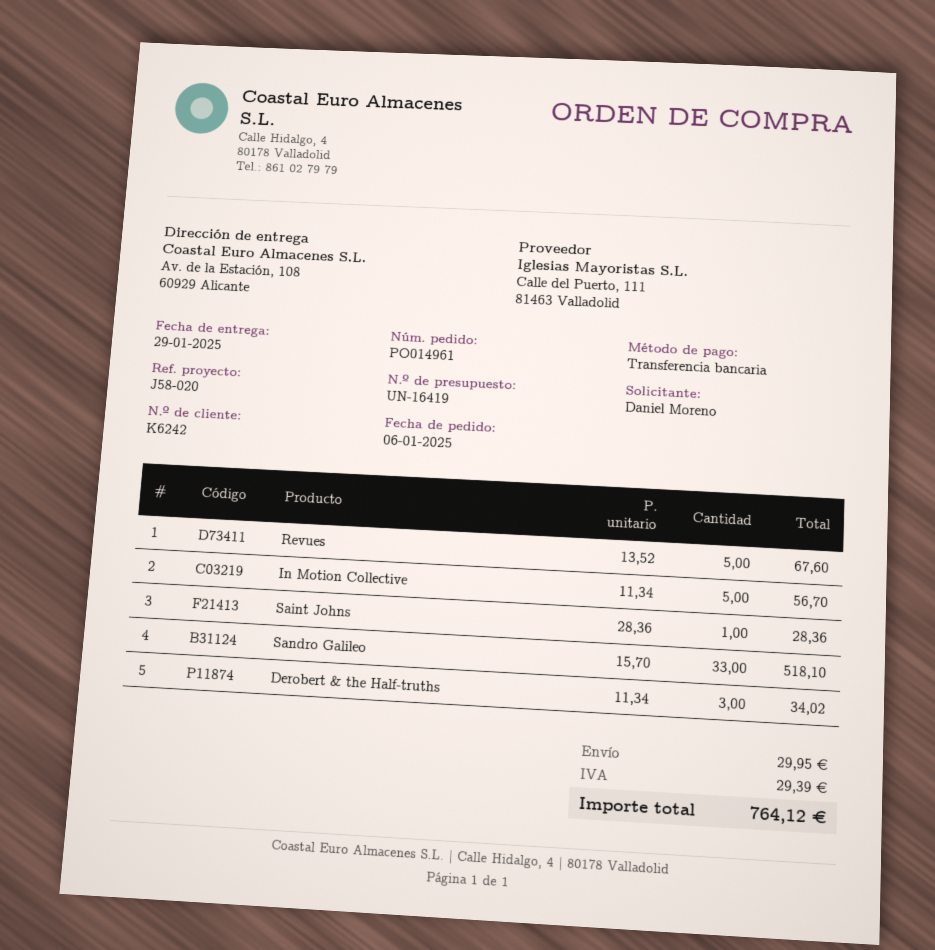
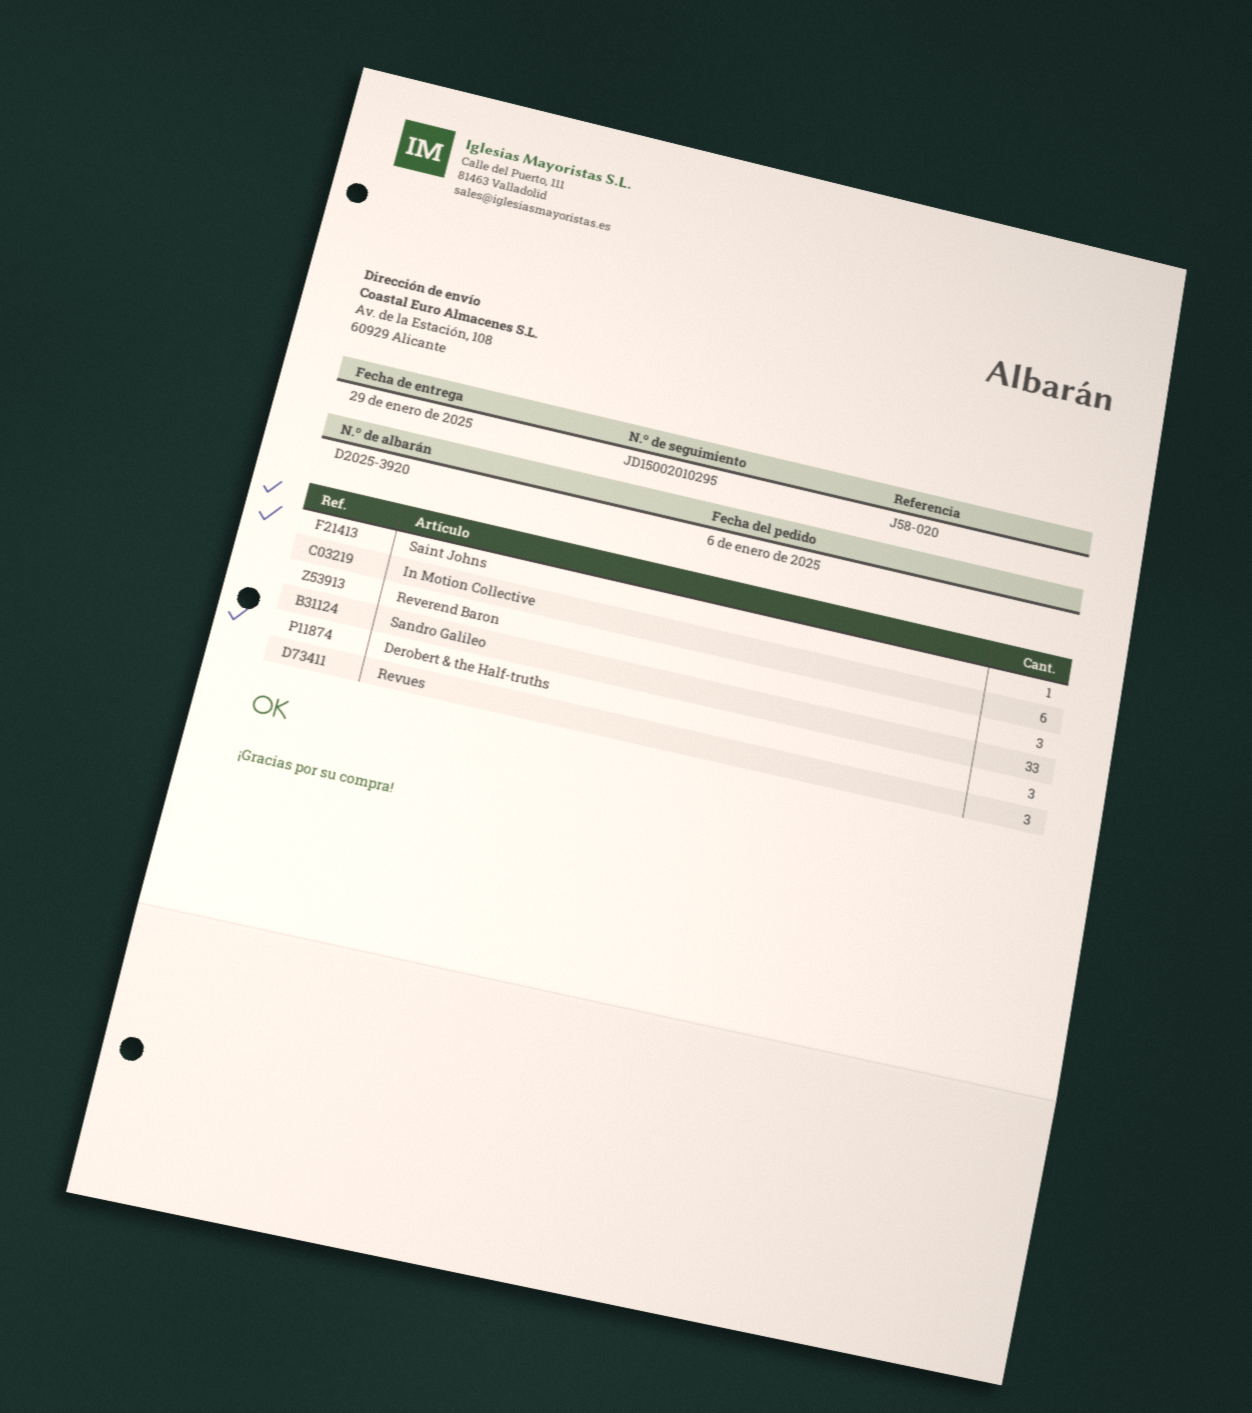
Revues: 5 -> 3
In Motion Collective: 5 -> 6
Reverend Baron: none -> 3

